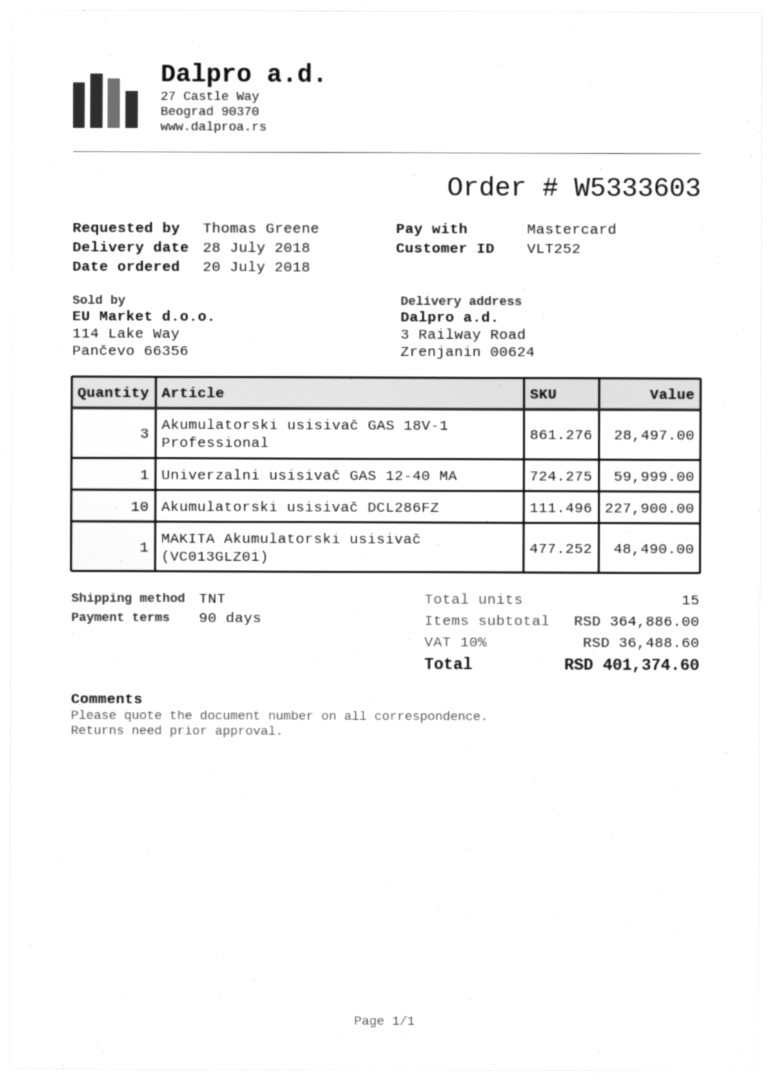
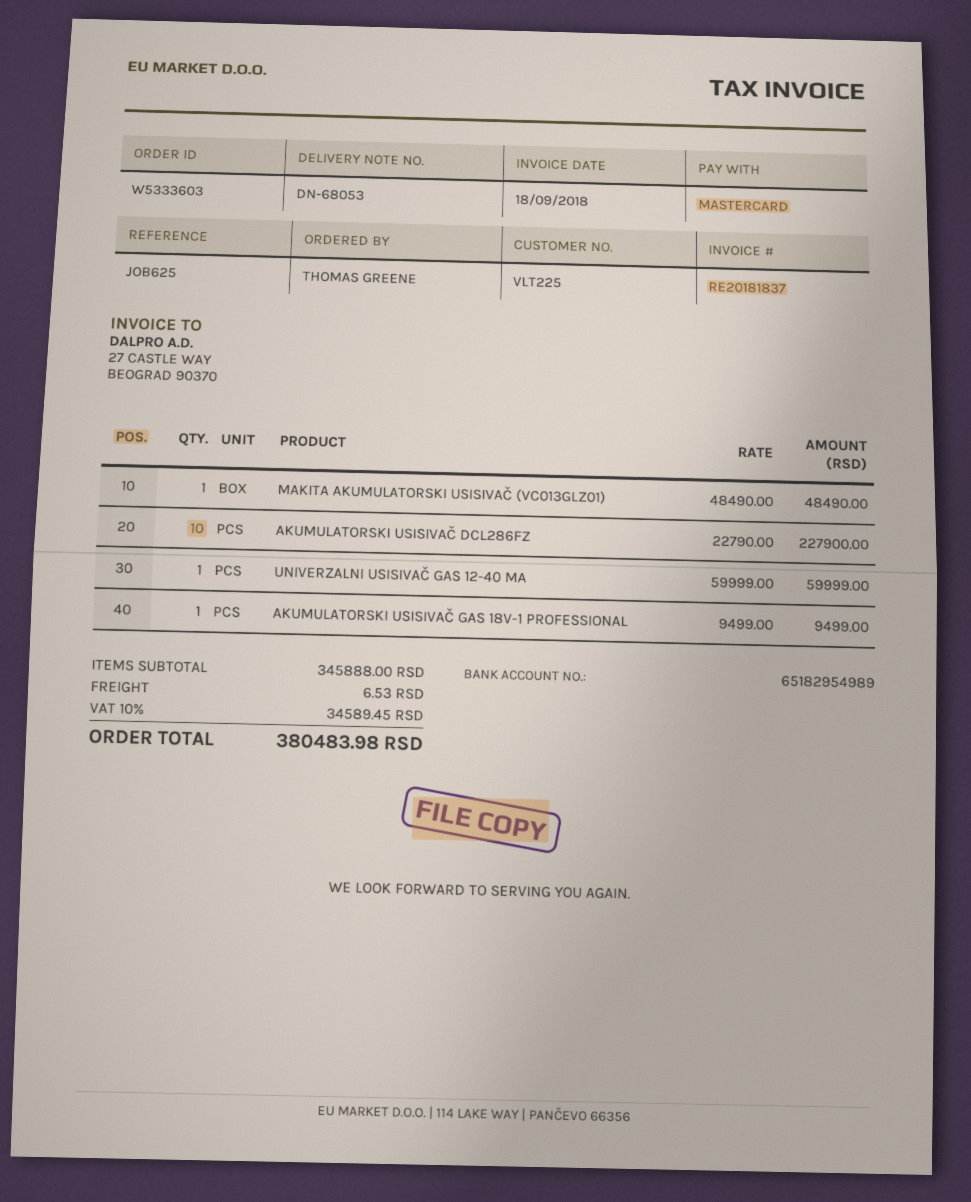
customer number: VLT252 -> VLT225
Akumulatorski usisivač GAS 18V-1 Professional: 3 for 28497.00 -> 1 for 9499.00
subtotal: 364886.00 -> 345888.00
shipping: none -> 6.53
tax: 10% = 36488.60 -> 10% = 34589.45
total: 401374.60 -> 380483.98

